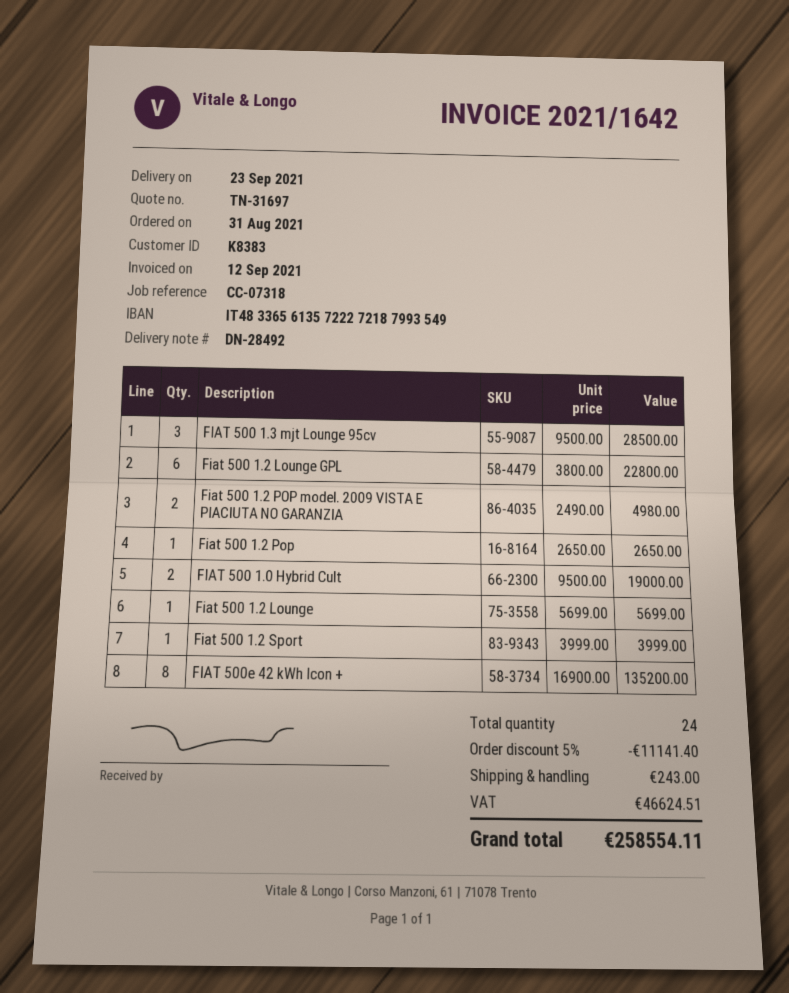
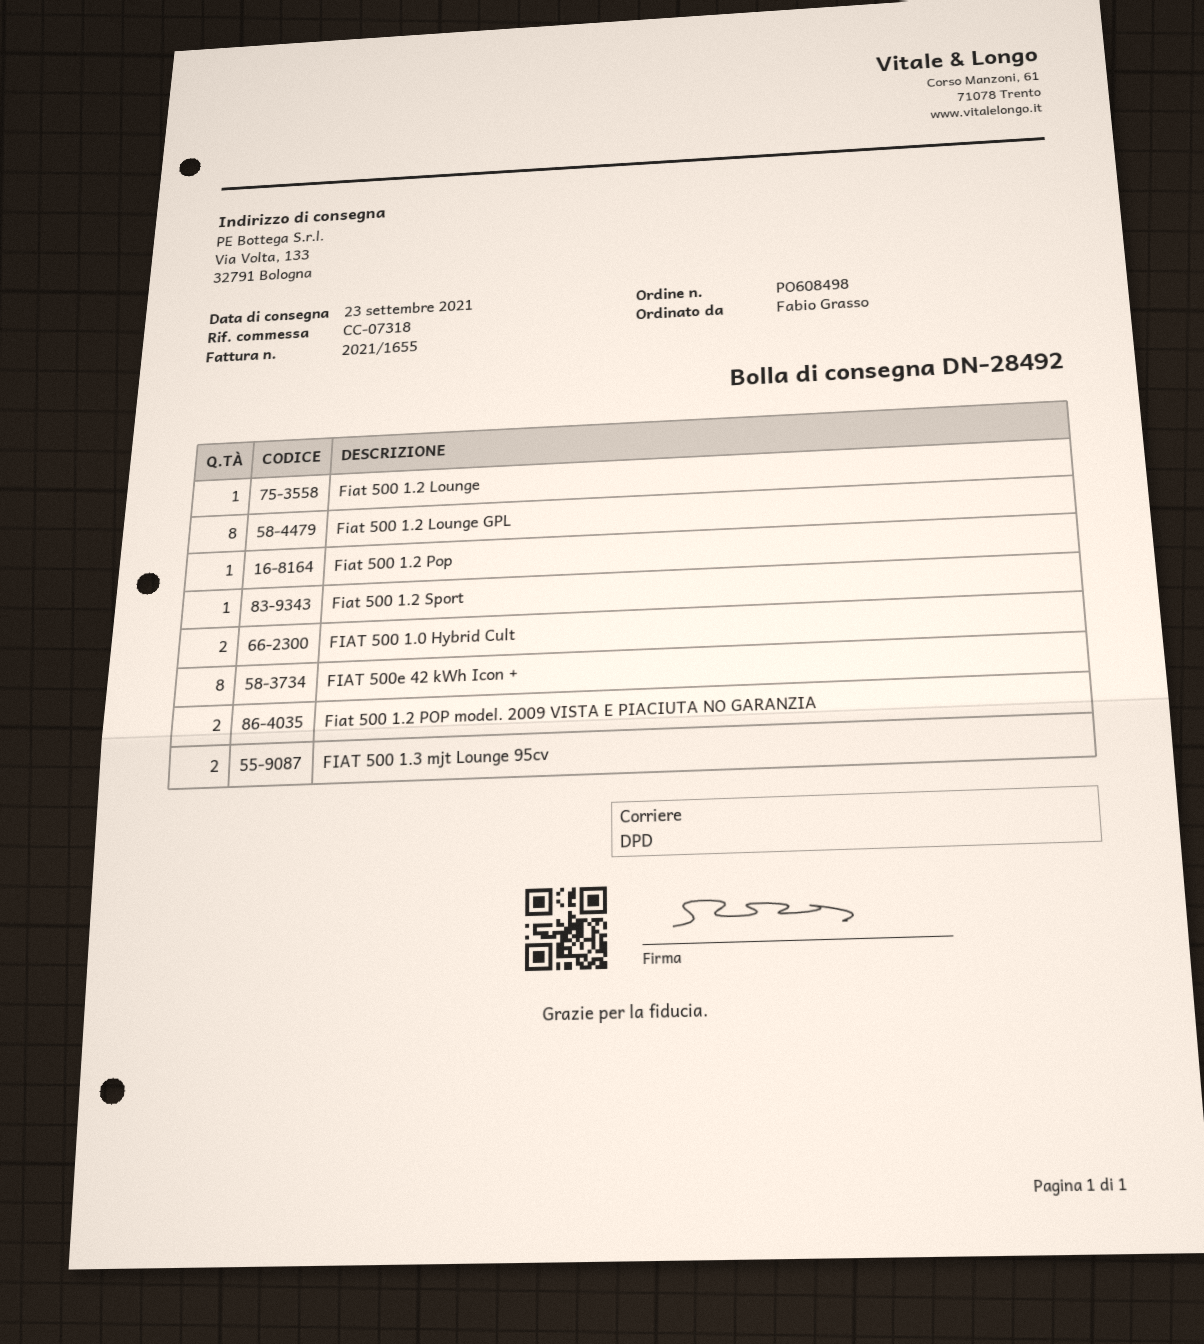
invoice number: 2021/1642 -> 2021/1655
FIAT 500 1.3 mjt Lounge 95cv: 3 -> 2
Fiat 500 1.2 Lounge GPL: 6 -> 8

